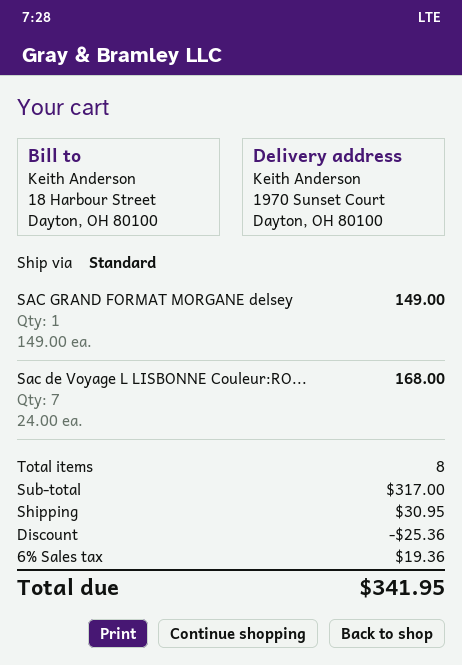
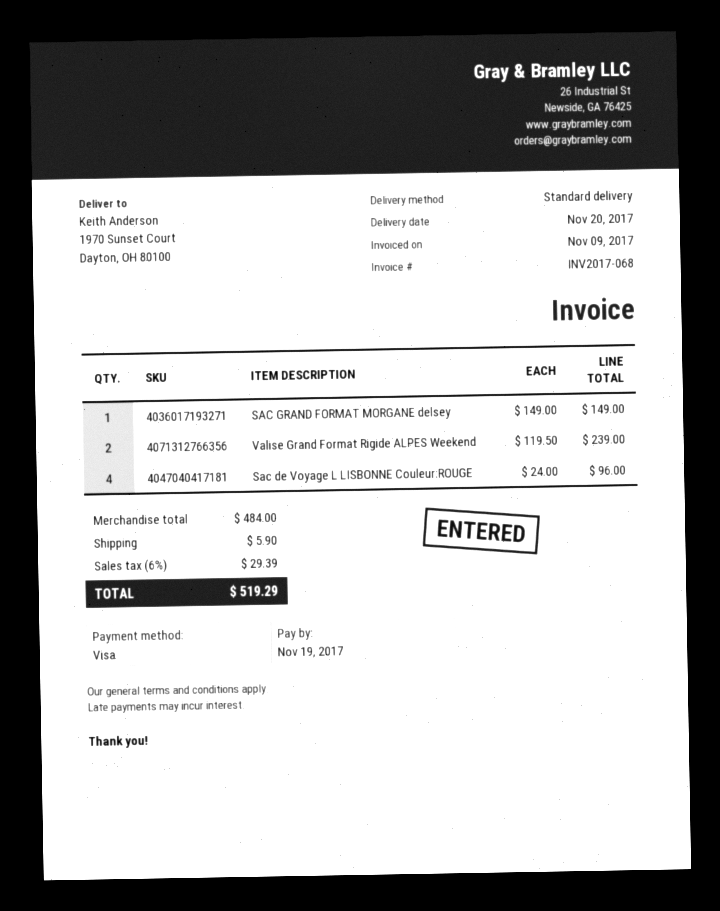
Sac de Voyage L LISBONNE Couleur:RO...: 7 x 24.00 = 168.00 -> 4 x 24.00 = 96.00
Valise Grand Format Rigide ALPES Weekend: none -> 2 x 119.50 = 239.00
subtotal: 317.00 -> 484.00
discount: 25.36 -> none
shipping: 30.95 -> 5.90
tax: 6% = 19.36 -> 6% = 29.39
total: 341.95 -> 519.29

